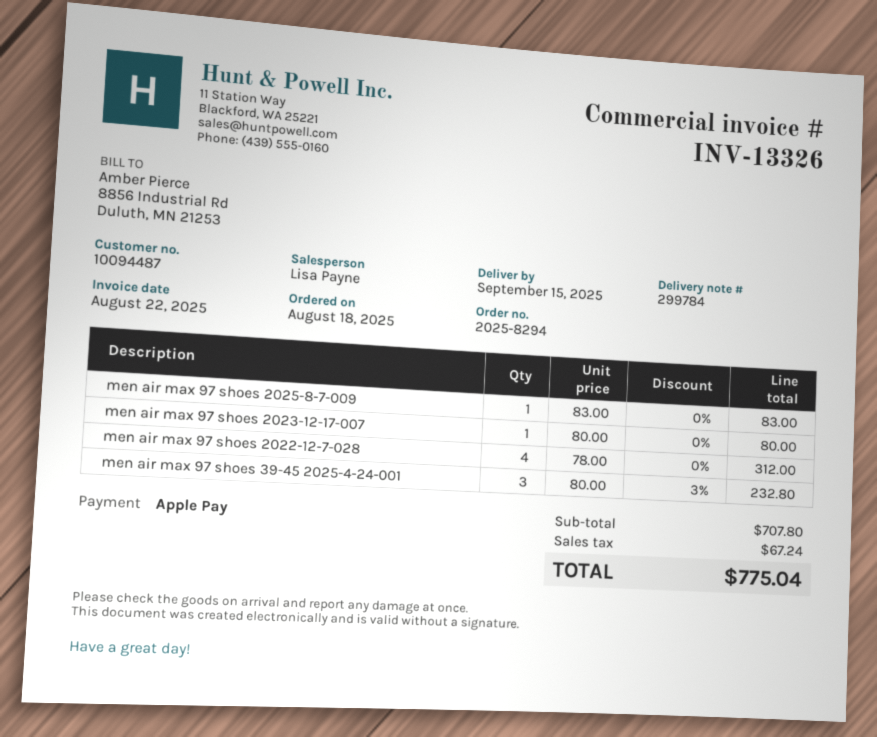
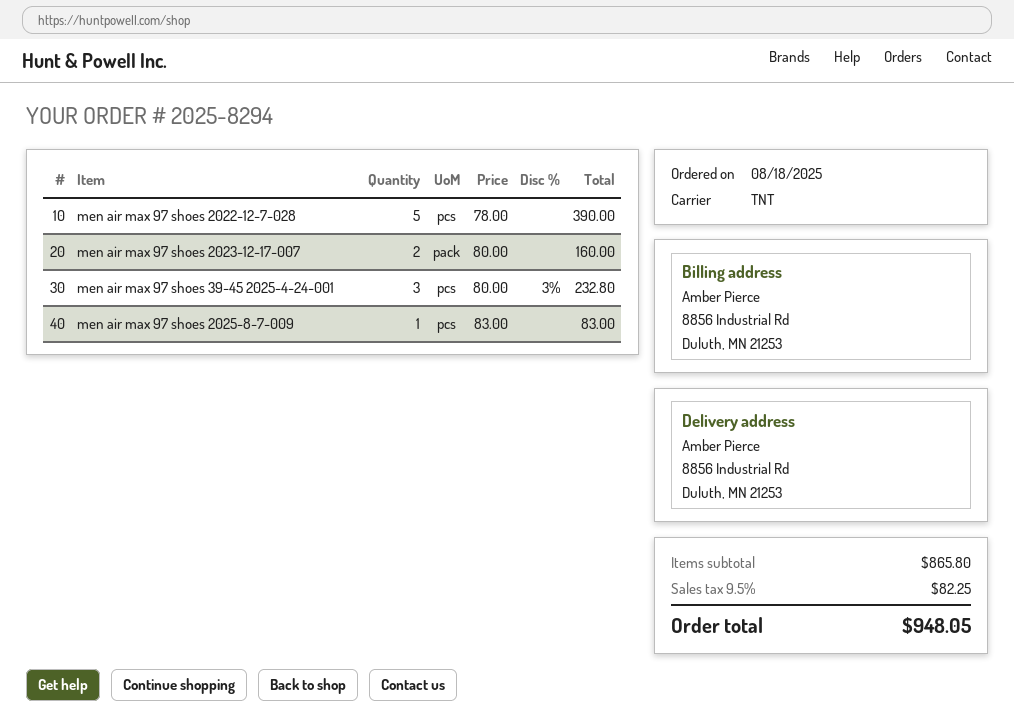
men air max 97 shoes 2023-12-17-007: 1 x 80.00 = 80.00 -> 2 x 80.00 = 160.00
men air max 97 shoes 2022-12-7-028: 4 x 78.00 = 312.00 -> 5 x 78.00 = 390.00
subtotal: 707.80 -> 865.80
tax: 67.24 -> 82.25
total: 775.04 -> 948.05

